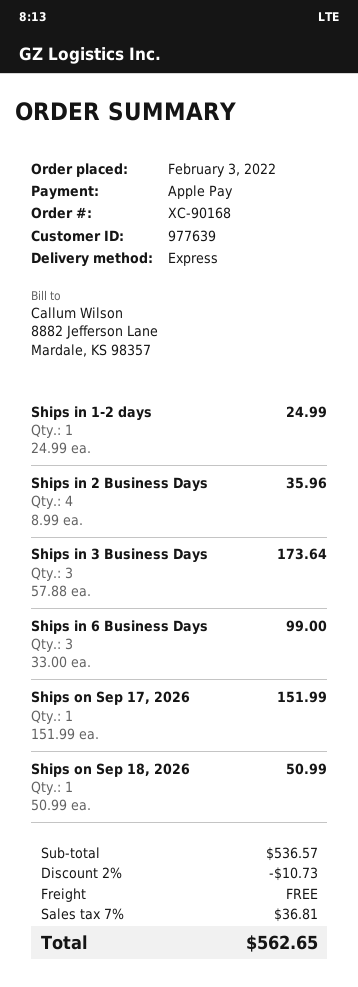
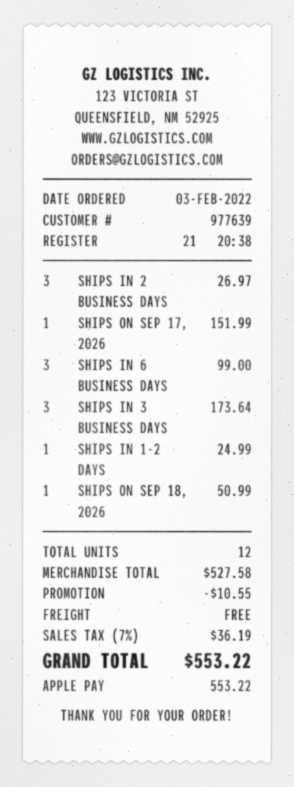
Ships in 2 Business Days: 4 for 35.96 -> 3 for 26.97
subtotal: 536.57 -> 527.58
discount: 10.73 -> 10.55
tax: 7% = 36.81 -> 7% = 36.19
total: 562.65 -> 553.22

